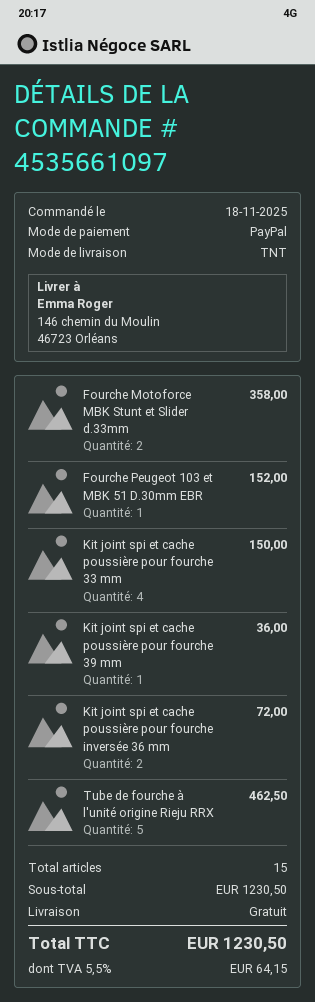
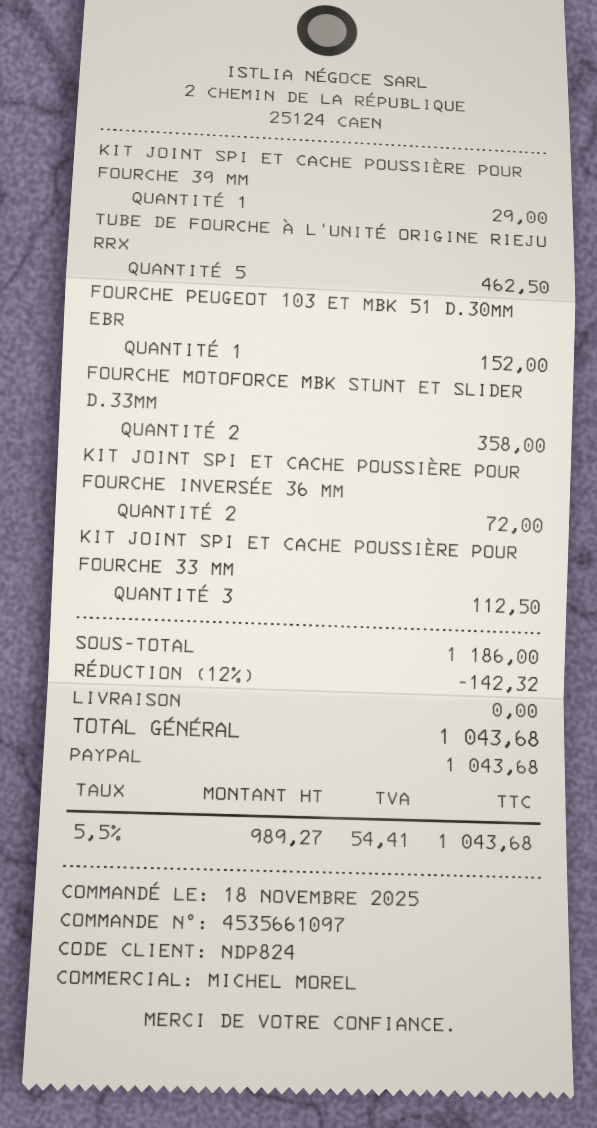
Kit joint spi et cache poussière pour fourche 33 mm: 4 for 150.00 -> 3 for 112.50
Kit joint spi et cache poussière pour fourche 39 mm: 1 for 36.00 -> 1 for 29.00
subtotal: 1230.50 -> 1186.00
discount: none -> 12% = 142.32
tax: 5.5% = 64.15 -> 5.5% = 54.41
total: 1230.50 -> 1043.68

